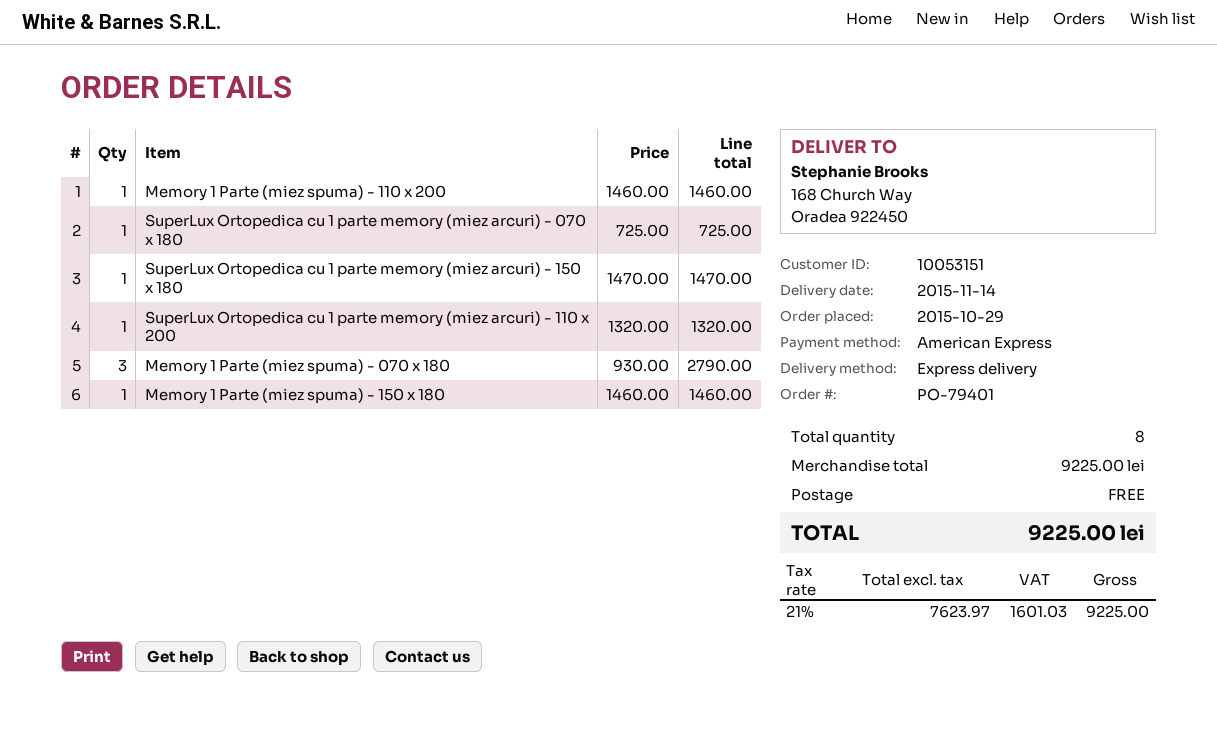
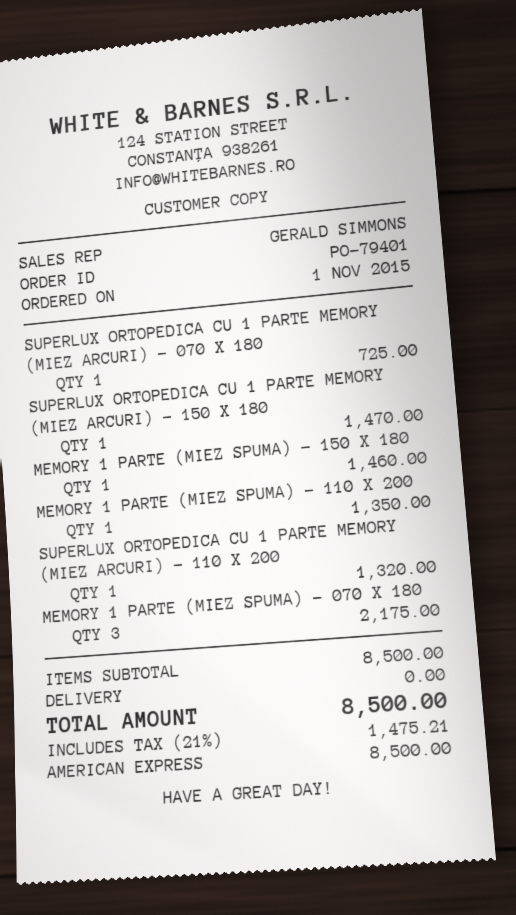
order date: 2015-10-29 -> 2015-11-01
Memory 1 Parte (miez spuma) - 110 x 200: 1 for 1460.00 -> 1 for 1350.00
Memory 1 Parte (miez spuma) - 070 x 180: 3 for 2790.00 -> 3 for 2175.00
subtotal: 9225.00 -> 8500.00
tax: 21% = 1601.03 -> 21% = 1475.21
total: 9225.00 -> 8500.00

